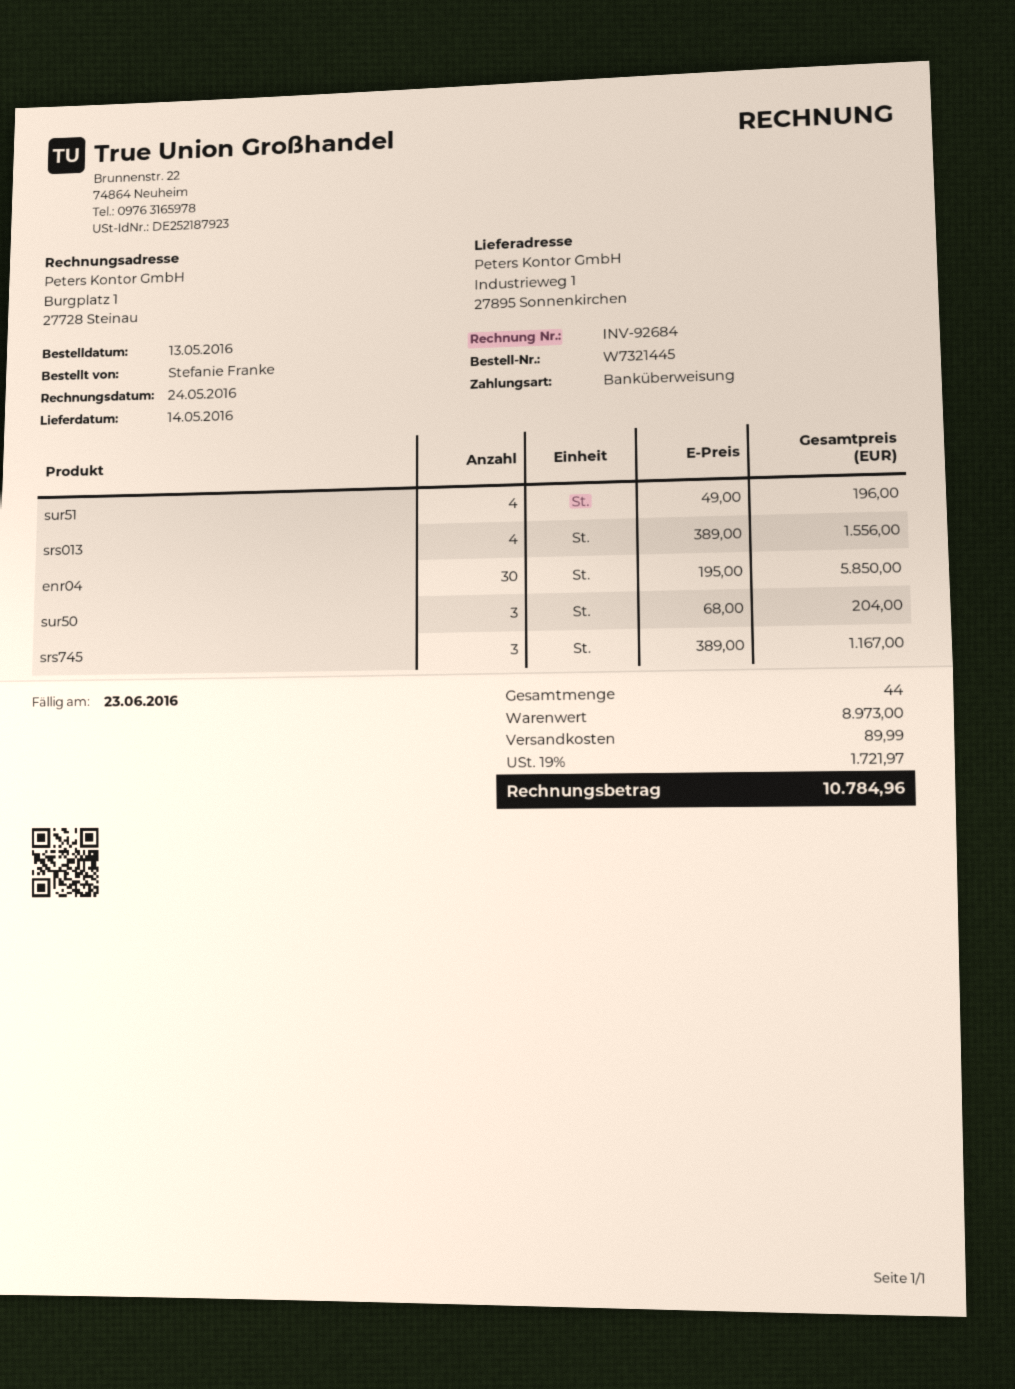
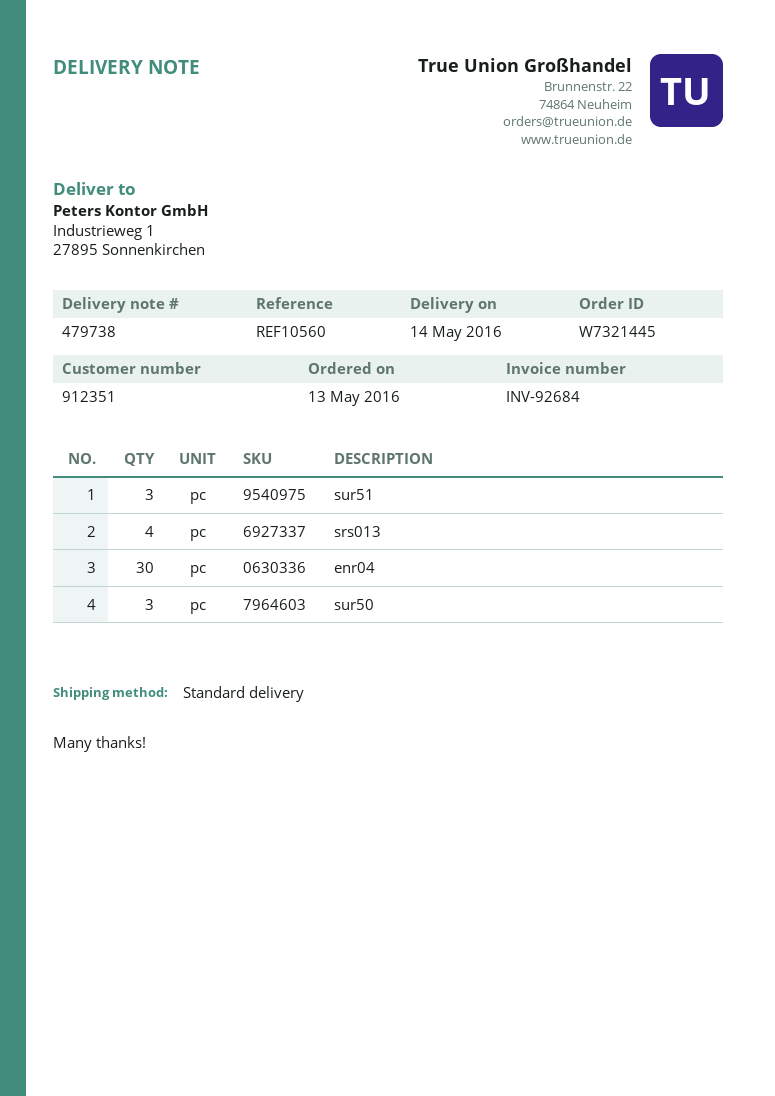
sur51: 4 -> 3
srs745: 3 -> none

